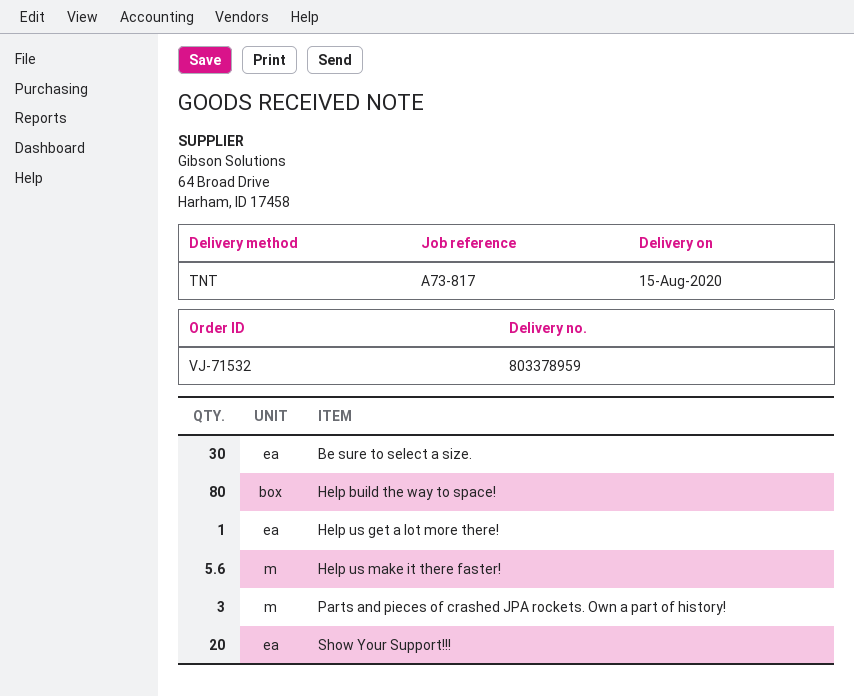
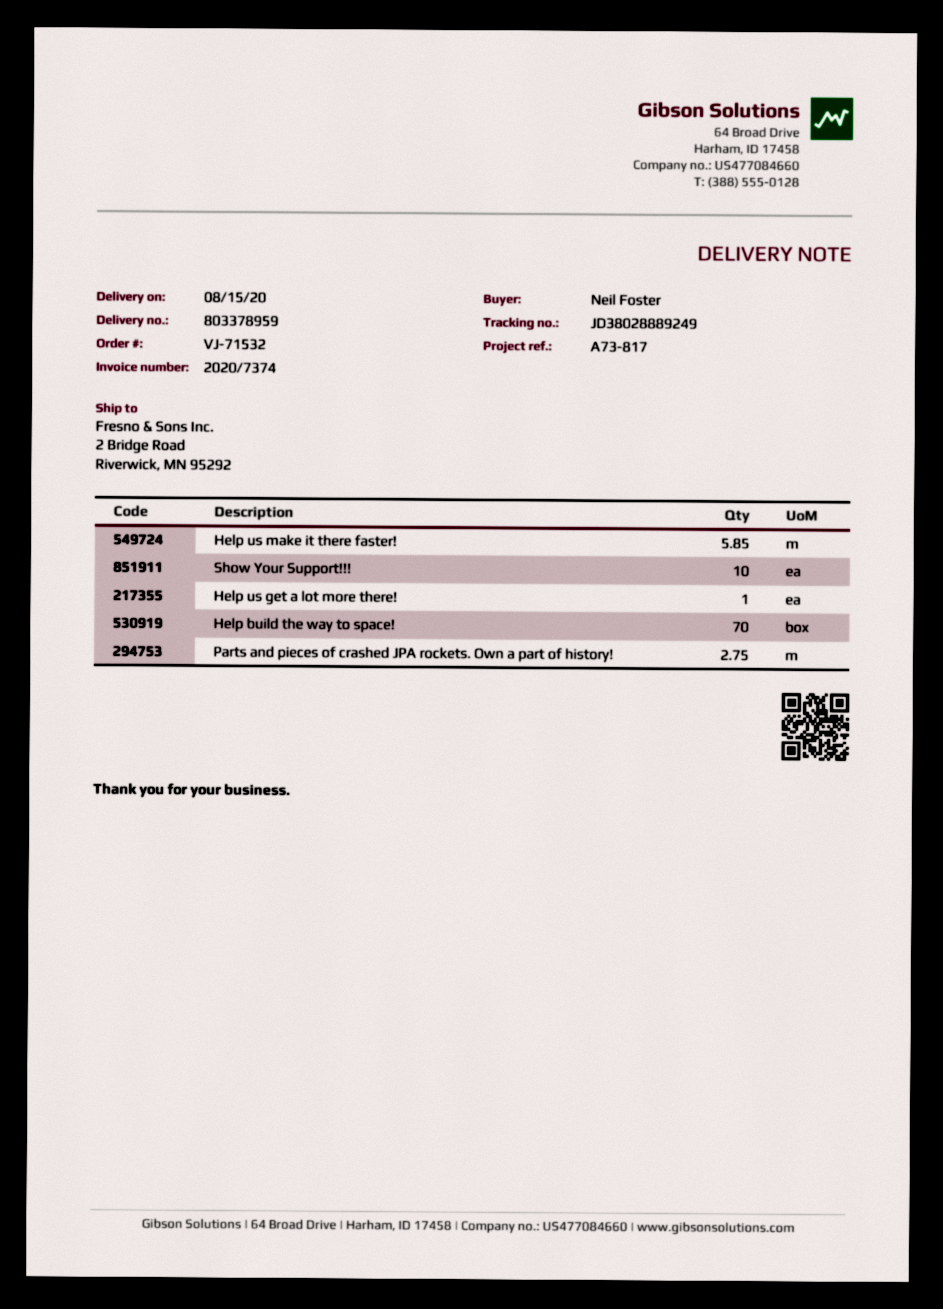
Be sure to select a size.: 30 -> none
Help build the way to space!: 80 -> 70
Help us make it there faster!: 5.6 -> 5.85
Parts and pieces of crashed JPA rockets. Own a part of history!: 3 -> 2.75
Show Your Support!!!: 20 -> 10

